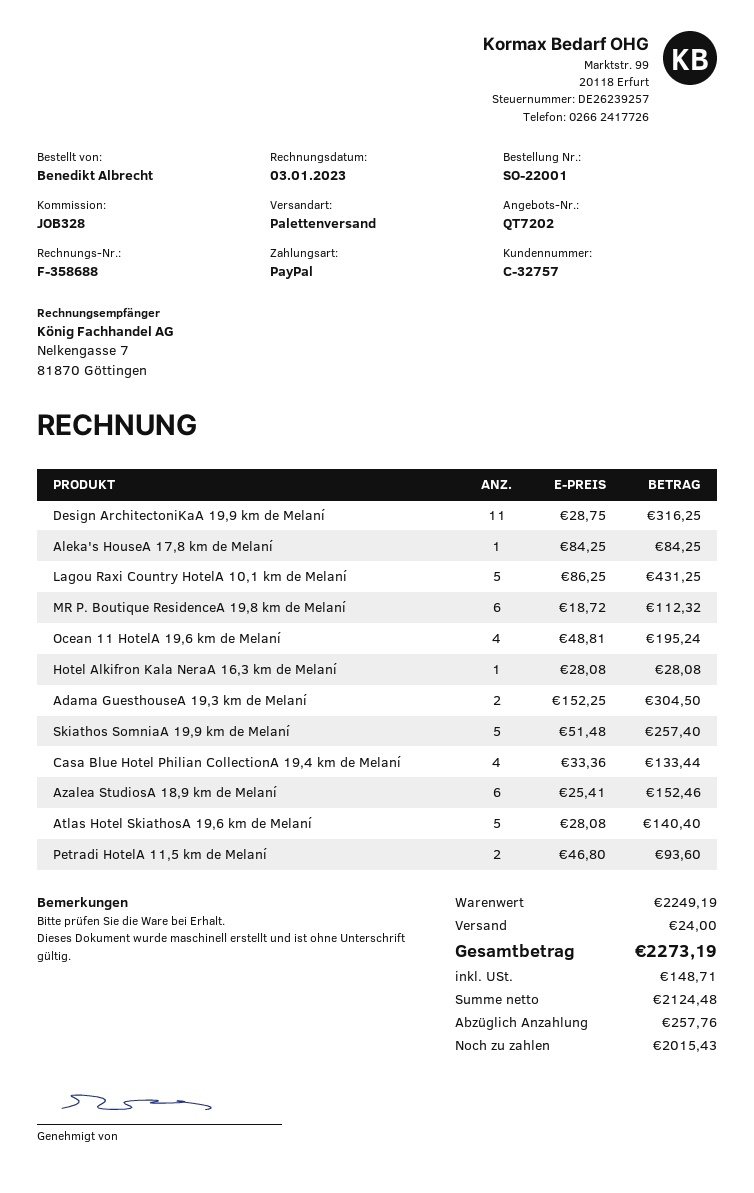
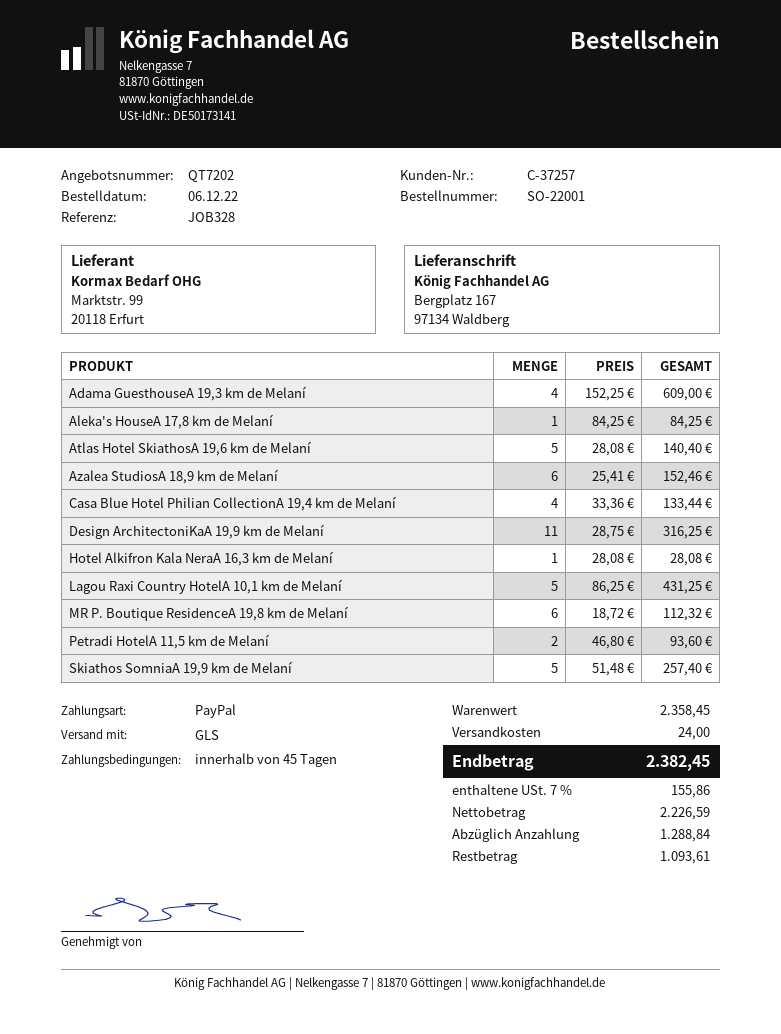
customer number: C-32757 -> C-37257
shipping method: pallet freight -> GLS
Ocean 11 HotelA 19,6 km de Melaní: 4 x 48.81 = 195.24 -> none
Adama GuesthouseA 19,3 km de Melaní: 2 x 152.25 = 304.50 -> 4 x 152.25 = 609.00
subtotal: 2249.19 -> 2358.45
net: 2124.48 -> 2226.59
tax: 148.71 -> 155.86
total: 2273.19 -> 2382.45
deposit: 257.76 -> 1288.84
balance: 2015.43 -> 1093.61

